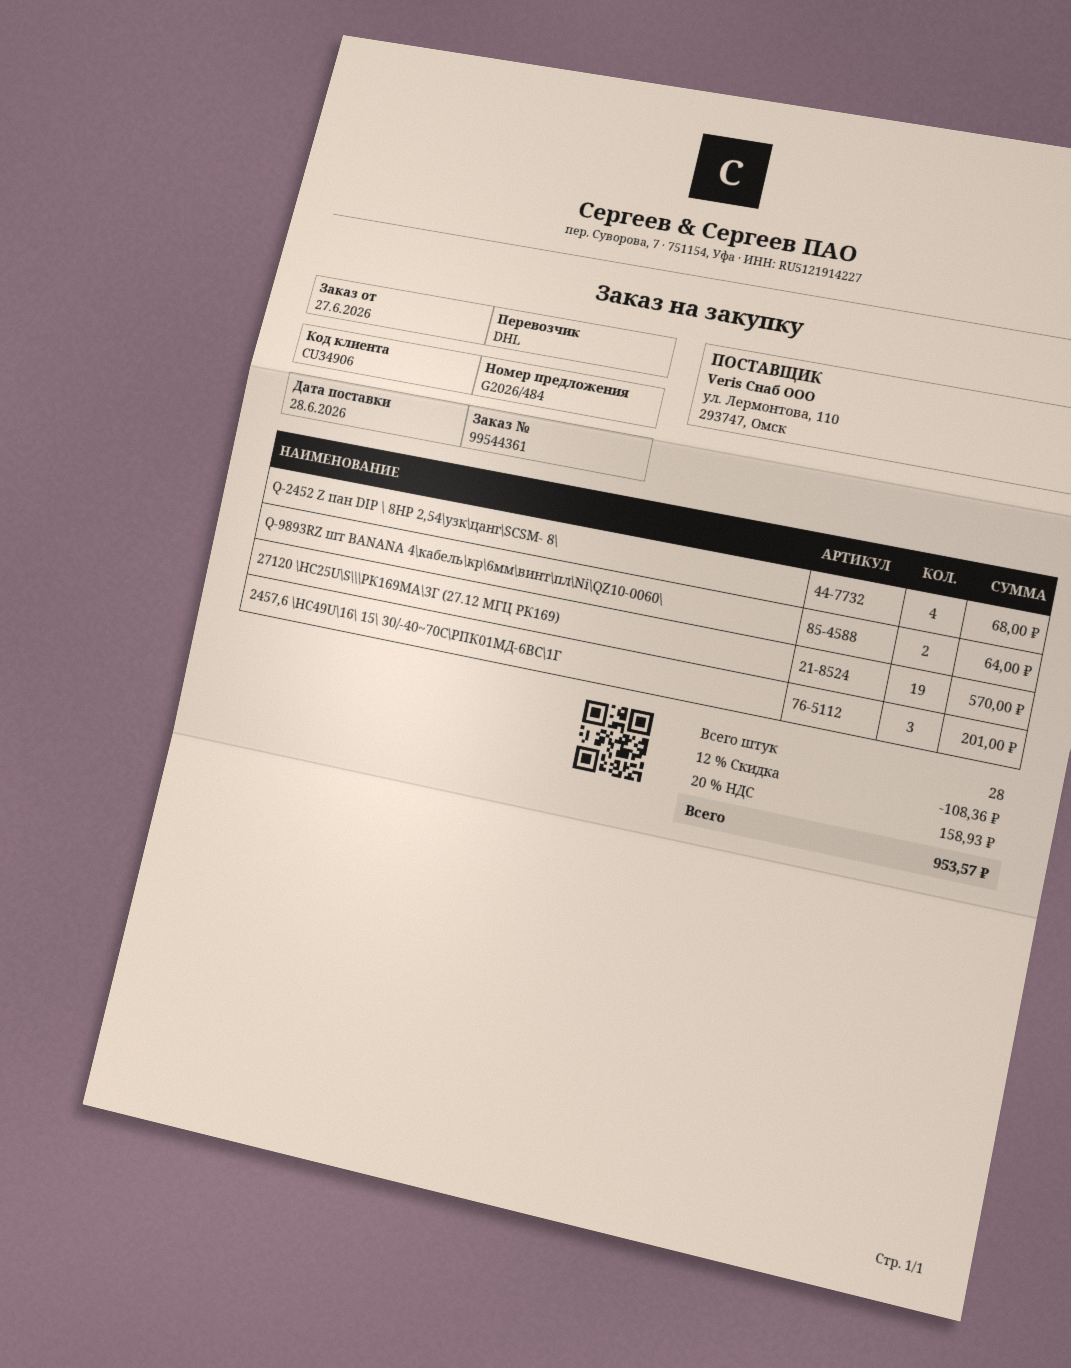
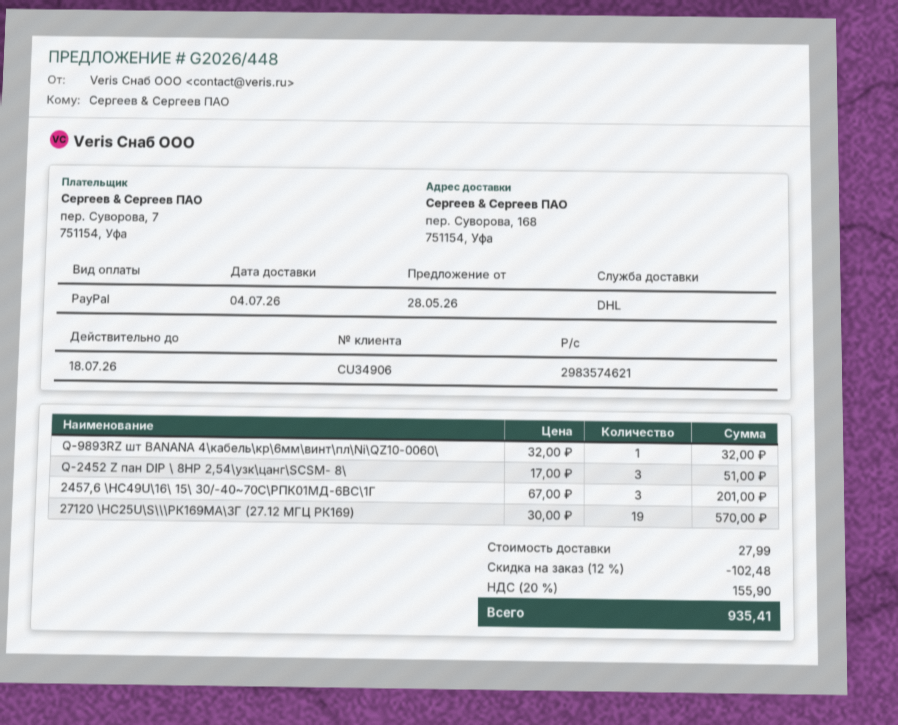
quote number: G2026/484 -> G2026/448
delivery date: 2026-06-28 -> 2026-07-04
Q-2452 Z пан DIP \ 8HP 2,54\узк\цанг\SCSM- 8\: 4 for 68.00 -> 3 for 51.00
Q-9893RZ шт BANANA 4\кабель\кр\6мм\винт\пл\Ni\QZ10-0060\: 2 for 64.00 -> 1 for 32.00
discount: 12% = 108.36 -> 12% = 102.48
shipping: none -> 27.99
tax: 20% = 158.93 -> 20% = 155.90
total: 953.57 -> 935.41

